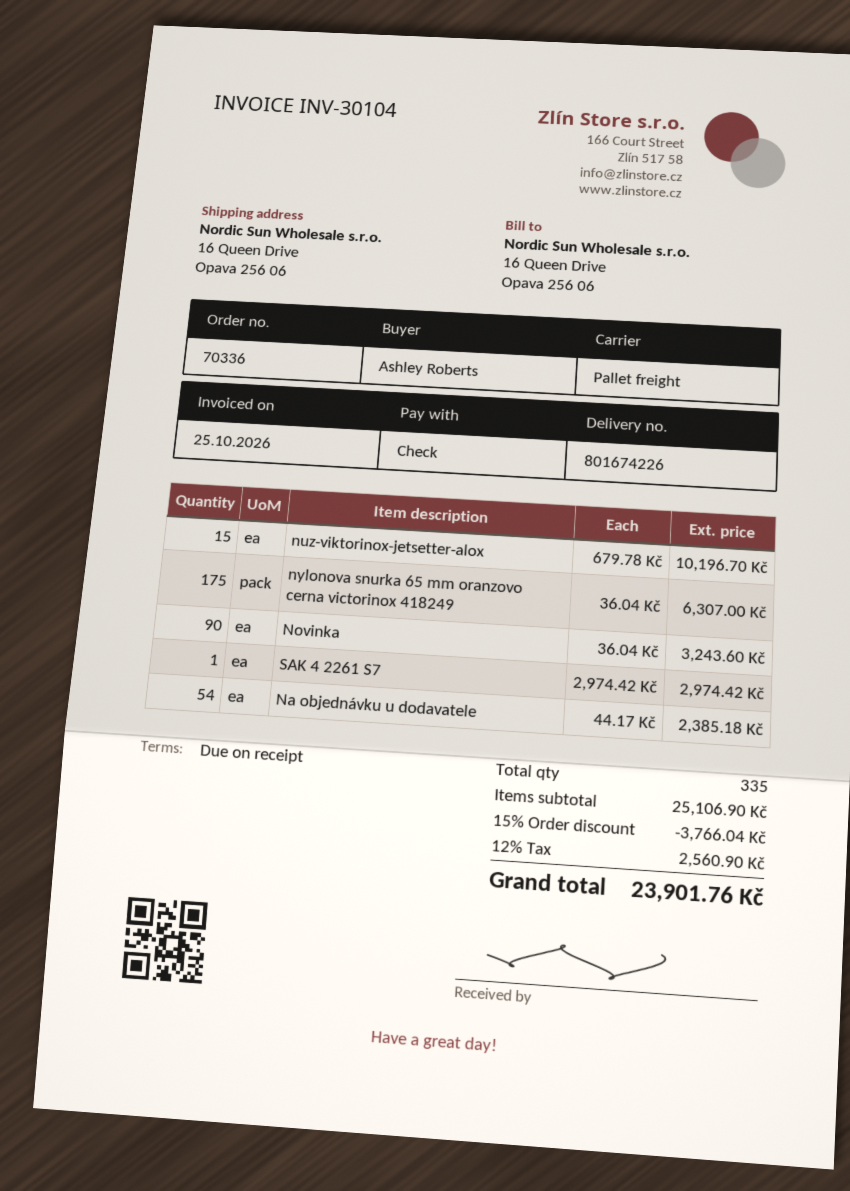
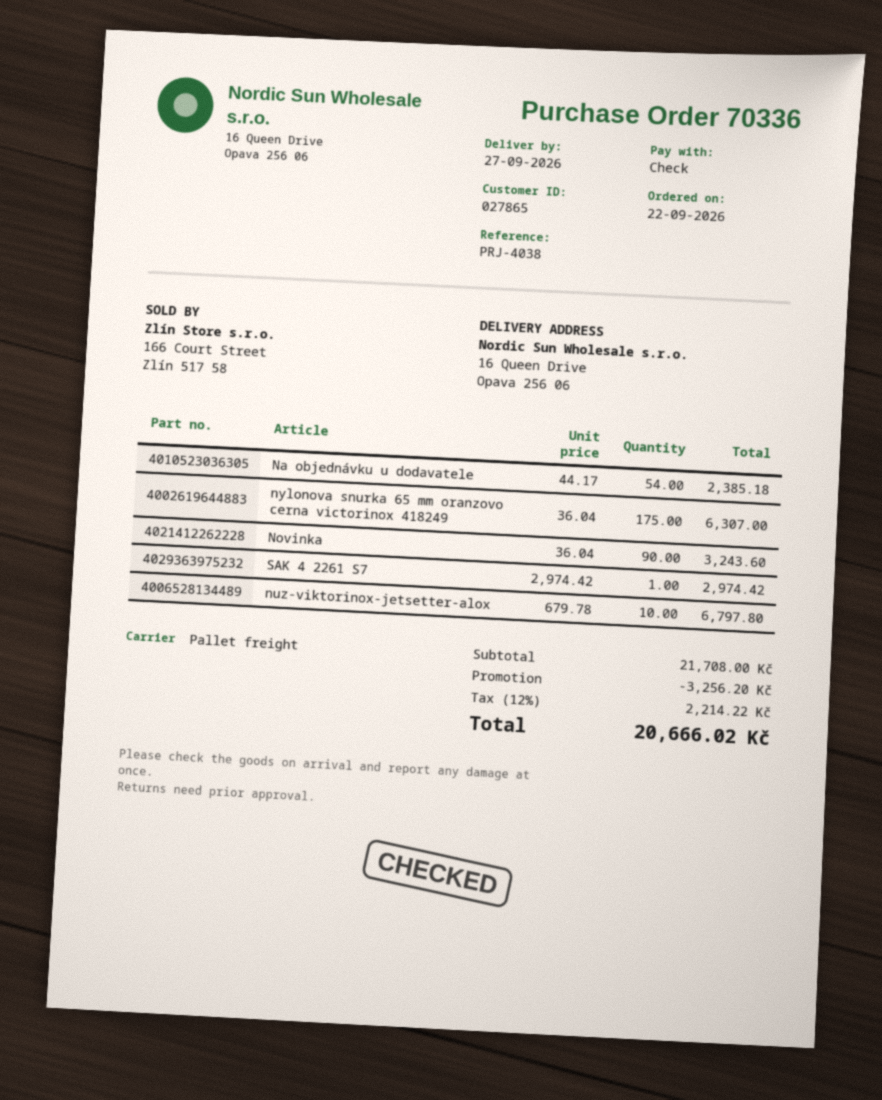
nuz-viktorinox-jetsetter-alox: 15 x 679.78 = 10196.70 -> 10 x 679.78 = 6797.80
subtotal: 25106.90 -> 21708.00
discount: 3766.04 -> 3256.20
tax: 12% = 2560.90 -> 12% = 2214.22
total: 23901.76 -> 20666.02

